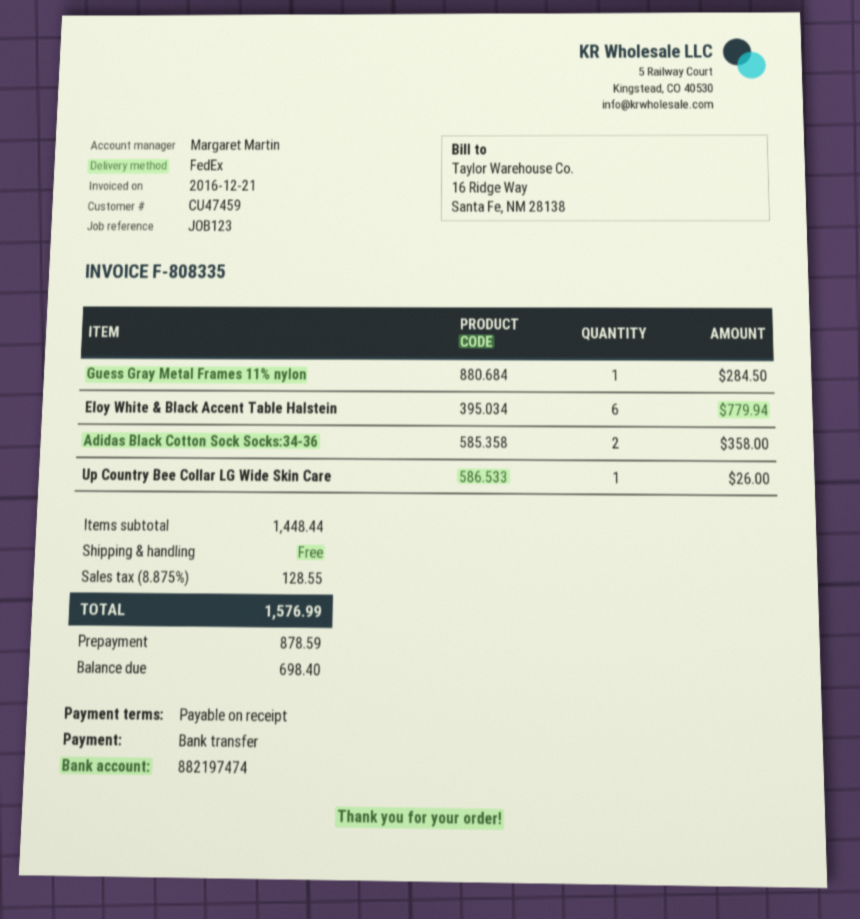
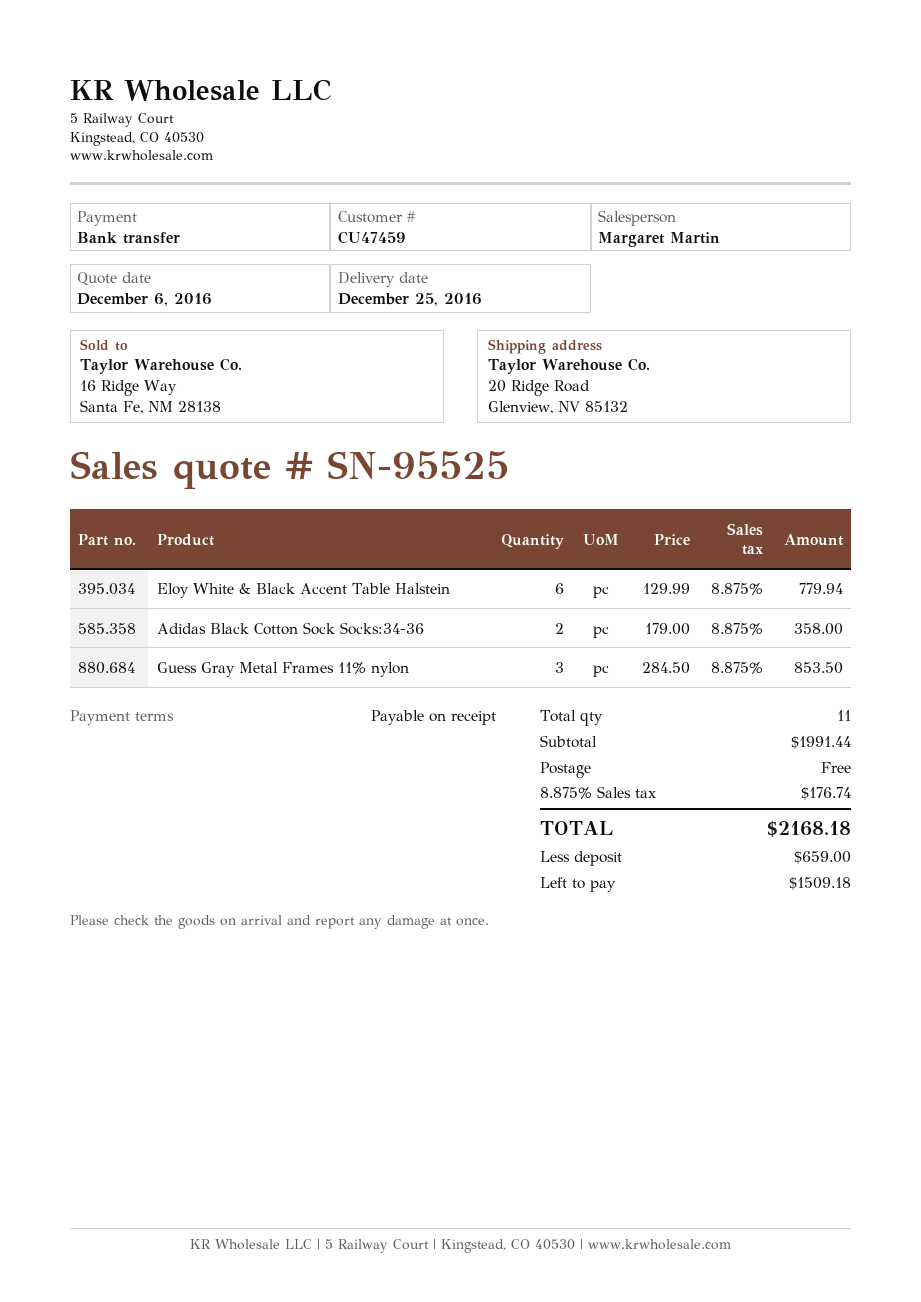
Guess Gray Metal Frames 11% nylon: 1 for 284.50 -> 3 for 853.50
Up Country Bee Collar LG Wide Skin Care: 1 for 26.00 -> none
subtotal: 1448.44 -> 1991.44
tax: 8.875% = 128.55 -> 8.875% = 176.74
total: 1576.99 -> 2168.18
deposit: 878.59 -> 659.00
balance: 698.40 -> 1509.18

